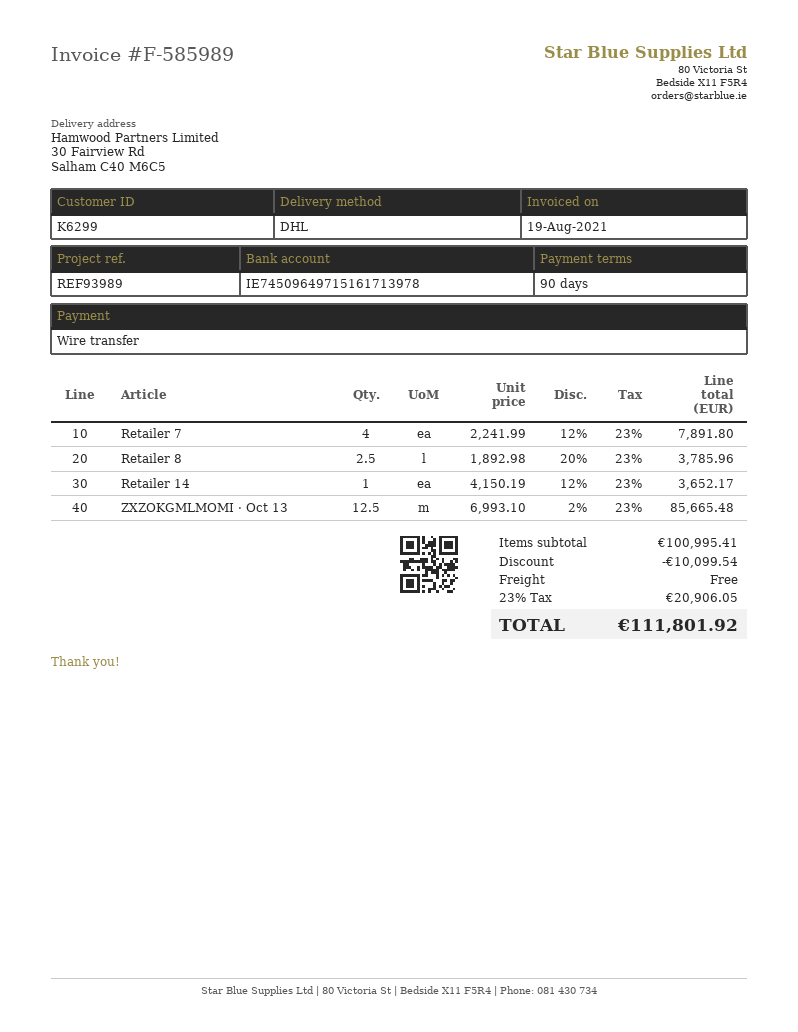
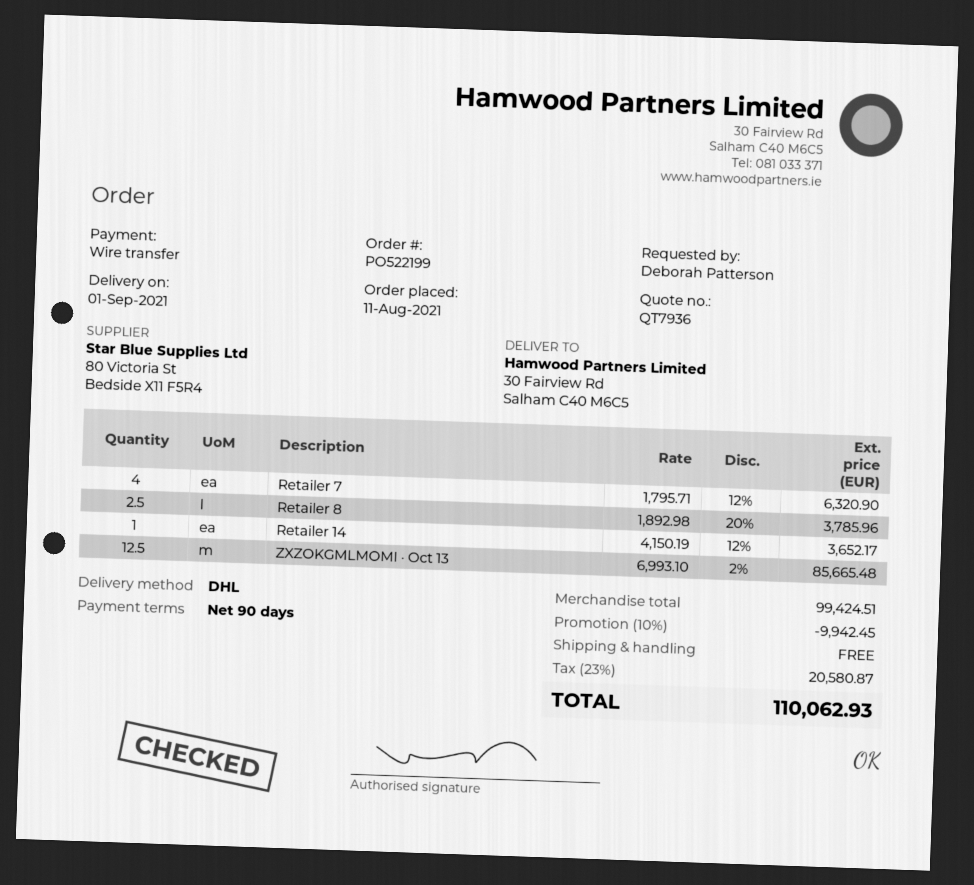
Retailer 7: 4 x 2241.99 - 12% = 7891.80 -> 4 x 1795.71 - 12% = 6320.90
subtotal: 100995.41 -> 99424.51
discount: 10099.54 -> 9942.45
tax: 23% = 20906.05 -> 23% = 20580.87
total: 111801.92 -> 110062.93

